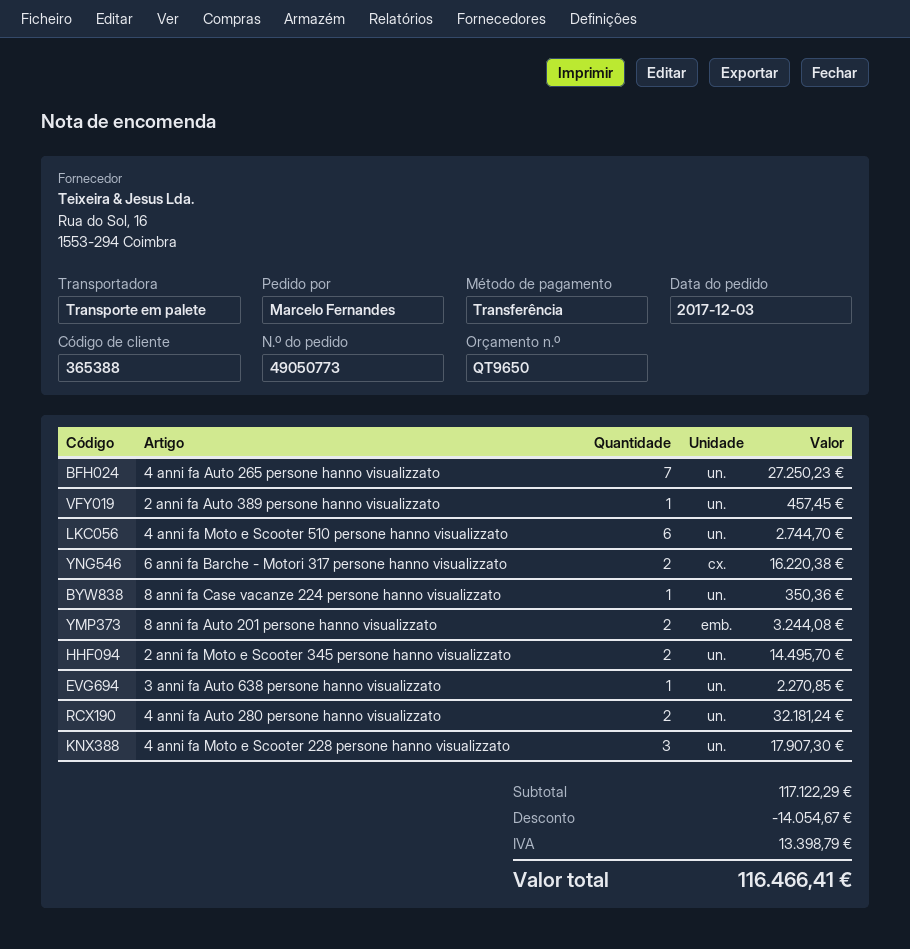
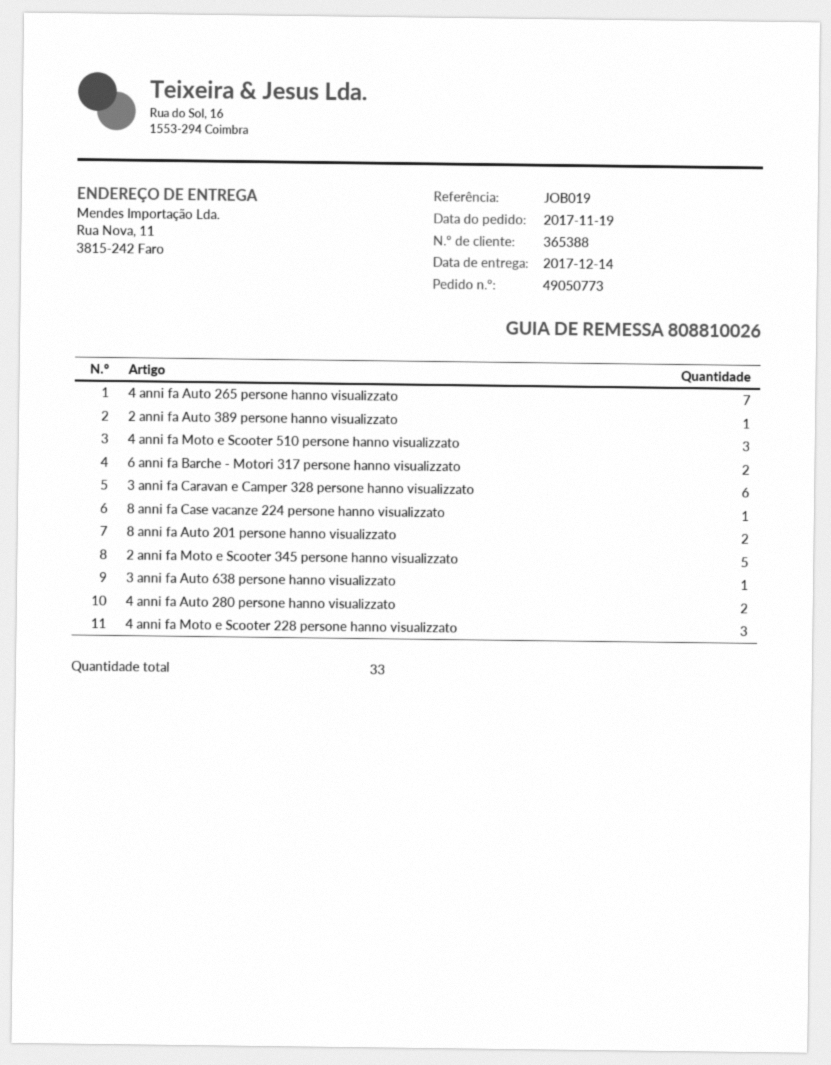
order date: 2017-12-03 -> 2017-11-19
4 anni fa Moto e Scooter 510 persone hanno visualizzato: 6 -> 3
2 anni fa Moto e Scooter 345 persone hanno visualizzato: 2 -> 5
3 anni fa Caravan e Camper 328 persone hanno visualizzato: none -> 6

